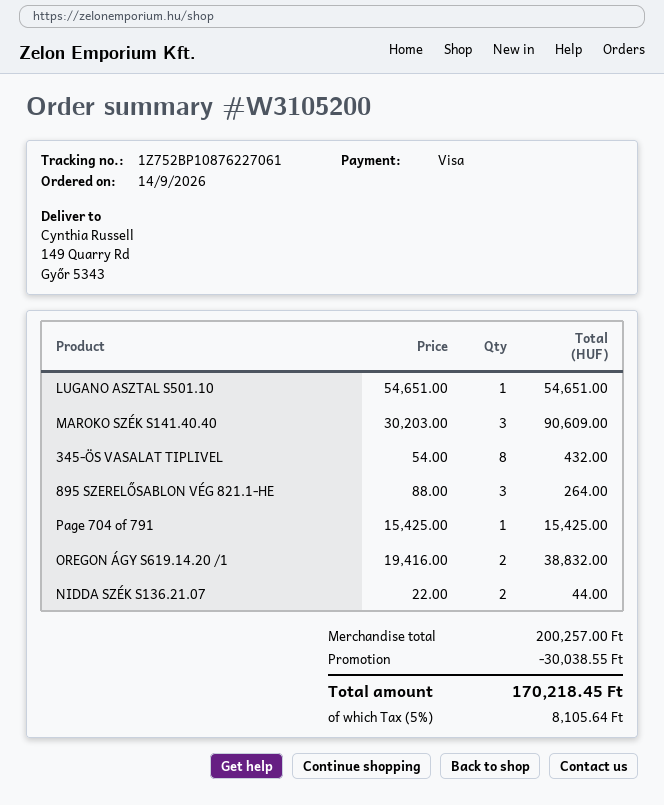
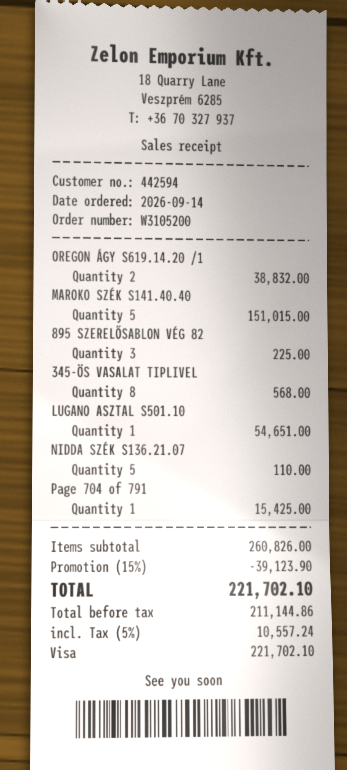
MAROKO SZÉK S141.40.40: 3 for 90609.00 -> 5 for 151015.00
345-ÖS VASALAT TIPLIVEL: 8 for 432.00 -> 8 for 568.00
895 SZERELŐSABLON VÉG 821.1-HE: 3 for 264.00 -> 3 for 225.00
NIDDA SZÉK S136.21.07: 2 for 44.00 -> 5 for 110.00
subtotal: 200257.00 -> 260826.00
discount: 30038.55 -> 39123.90
tax: 5% = 8105.64 -> 5% = 10557.24
total: 170218.45 -> 221702.10

